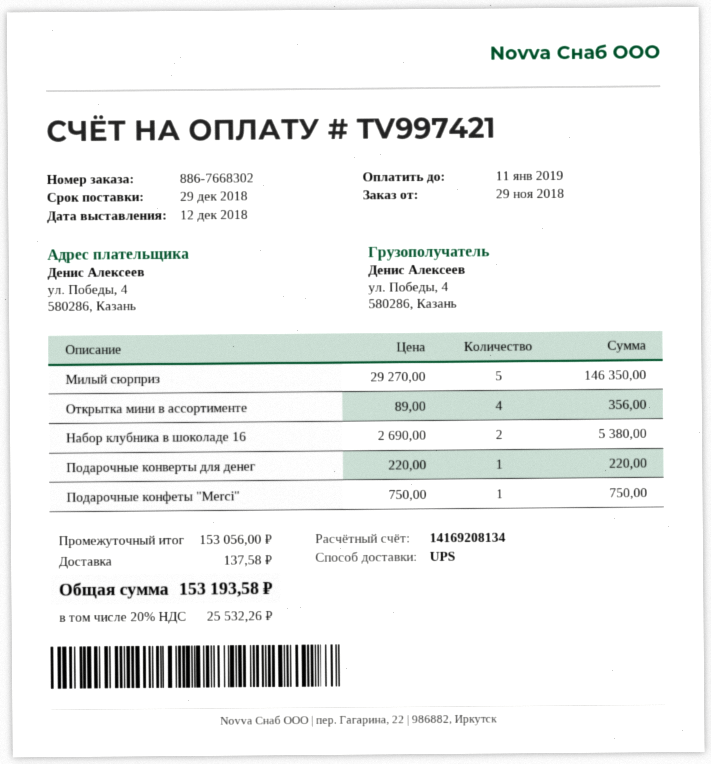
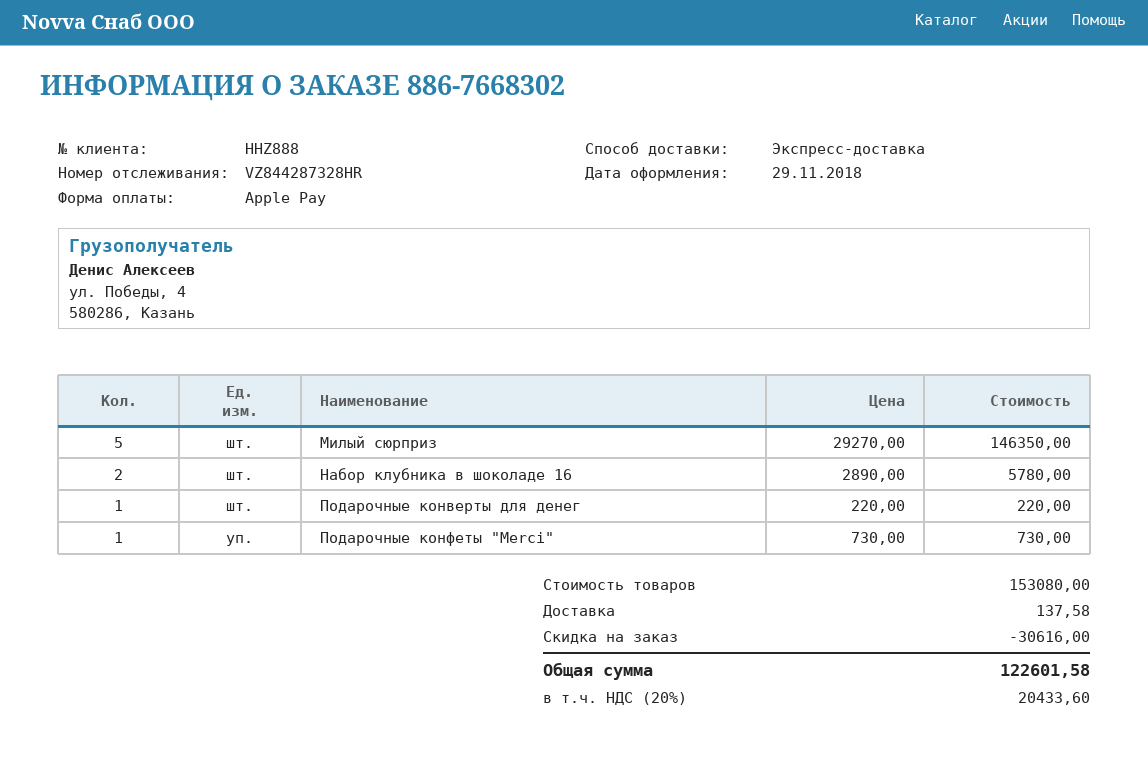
shipping method: UPS -> express
Открытка мини в ассортименте: 4 x 89.00 = 356.00 -> none
Набор клубника в шоколаде 16: 2 x 2690.00 = 5380.00 -> 2 x 2890.00 = 5780.00
Подарочные конфеты "Merci": 1 x 750.00 = 750.00 -> 1 x 730.00 = 730.00
subtotal: 153056.00 -> 153080.00
discount: none -> 30616.00
tax: 20% = 25532.26 -> 20% = 20433.60
total: 153193.58 -> 122601.58

